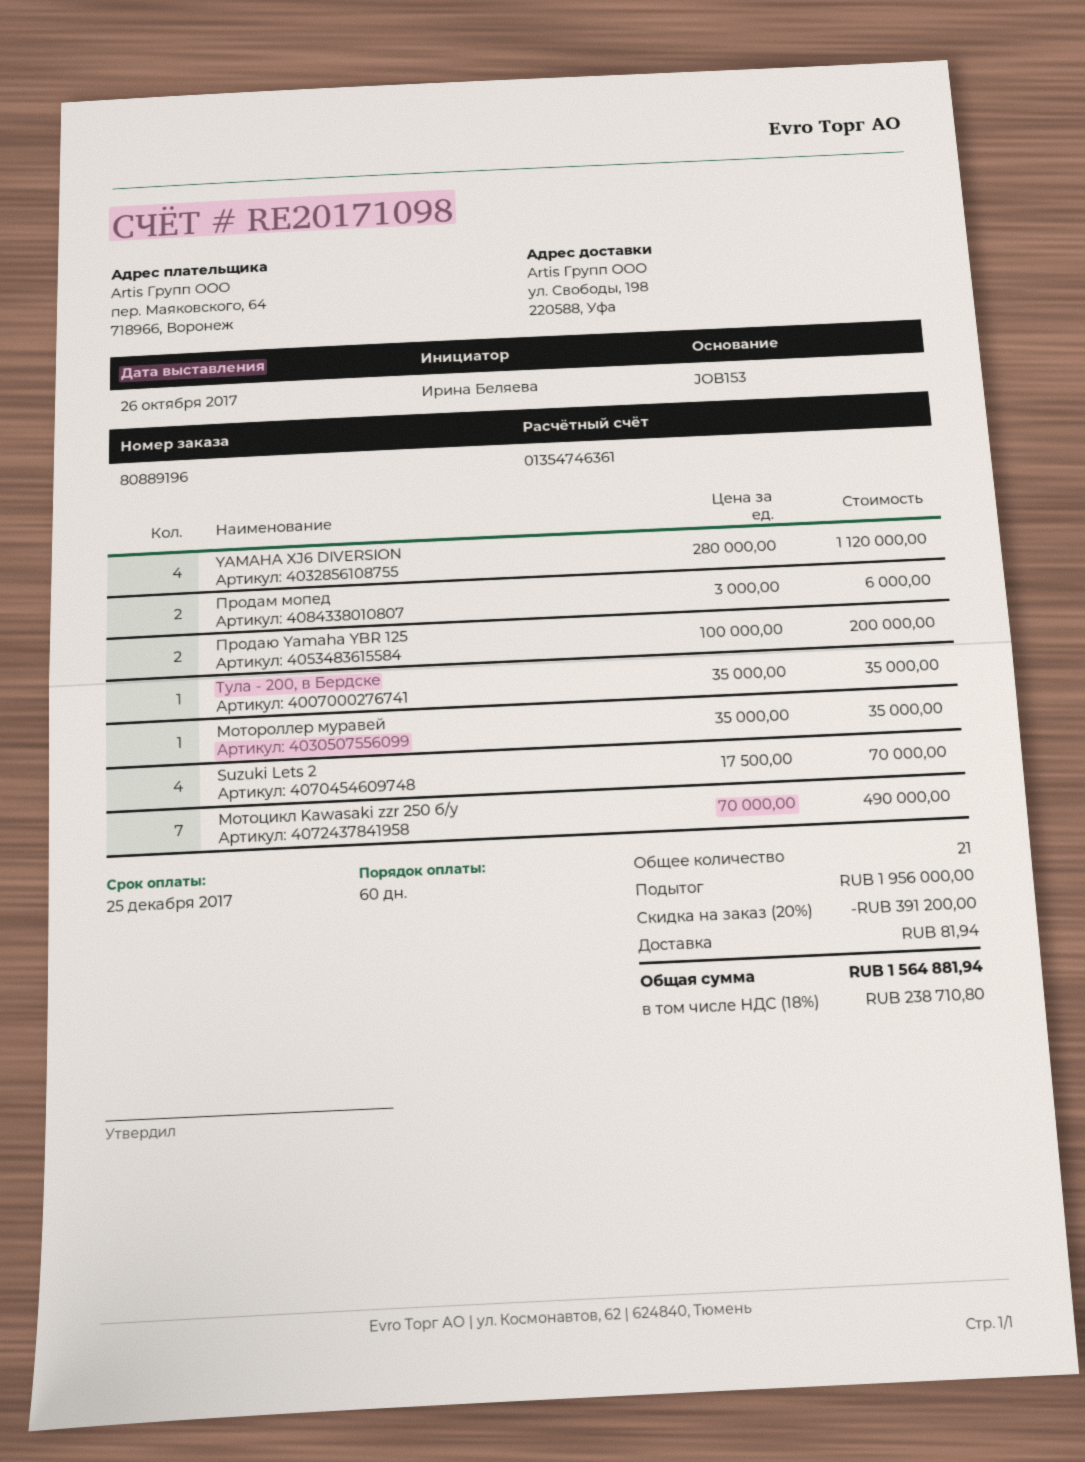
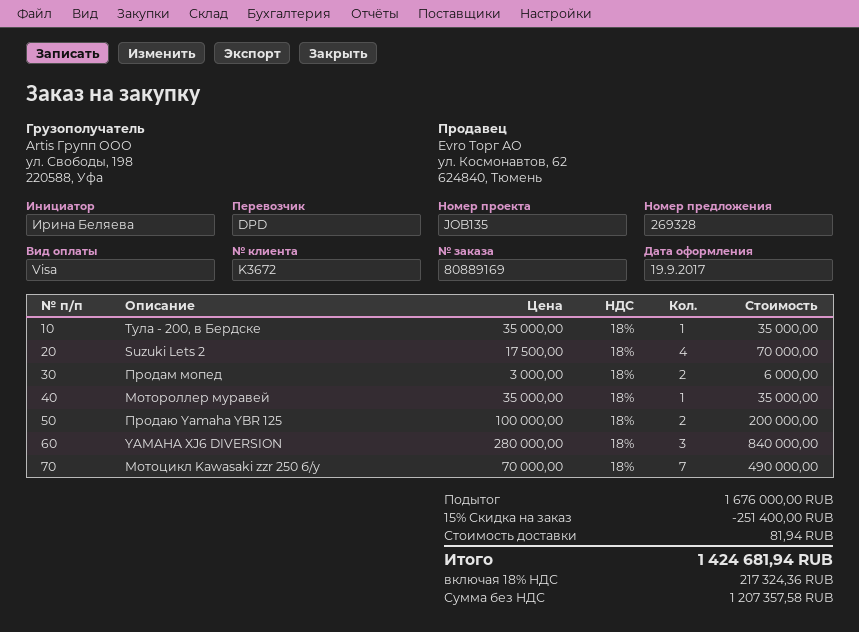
order number: 80889196 -> 80889169
reference: JOB153 -> JOB135
YAMAHA XJ6 DIVERSION: 4 x 280000.00 = 1120000.00 -> 3 x 280000.00 = 840000.00
subtotal: 1956000.00 -> 1676000.00
discount: 20% = 391200.00 -> 15% = 251400.00
tax: 18% = 238710.80 -> 18% = 217324.36
total: 1564881.94 -> 1424681.94

